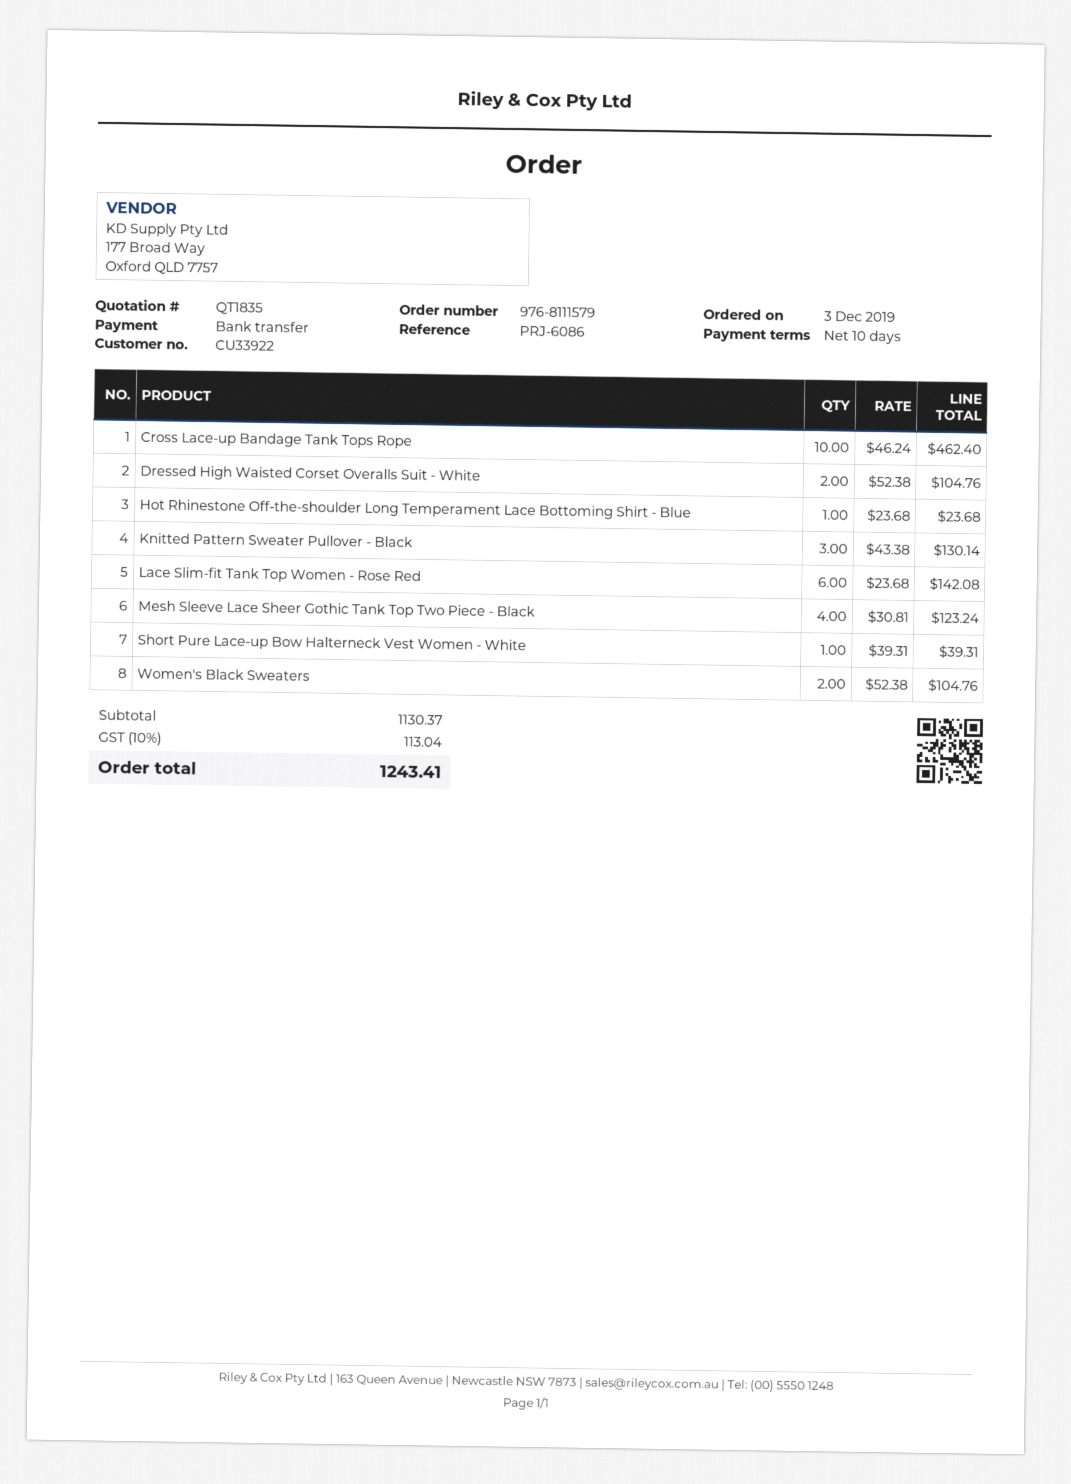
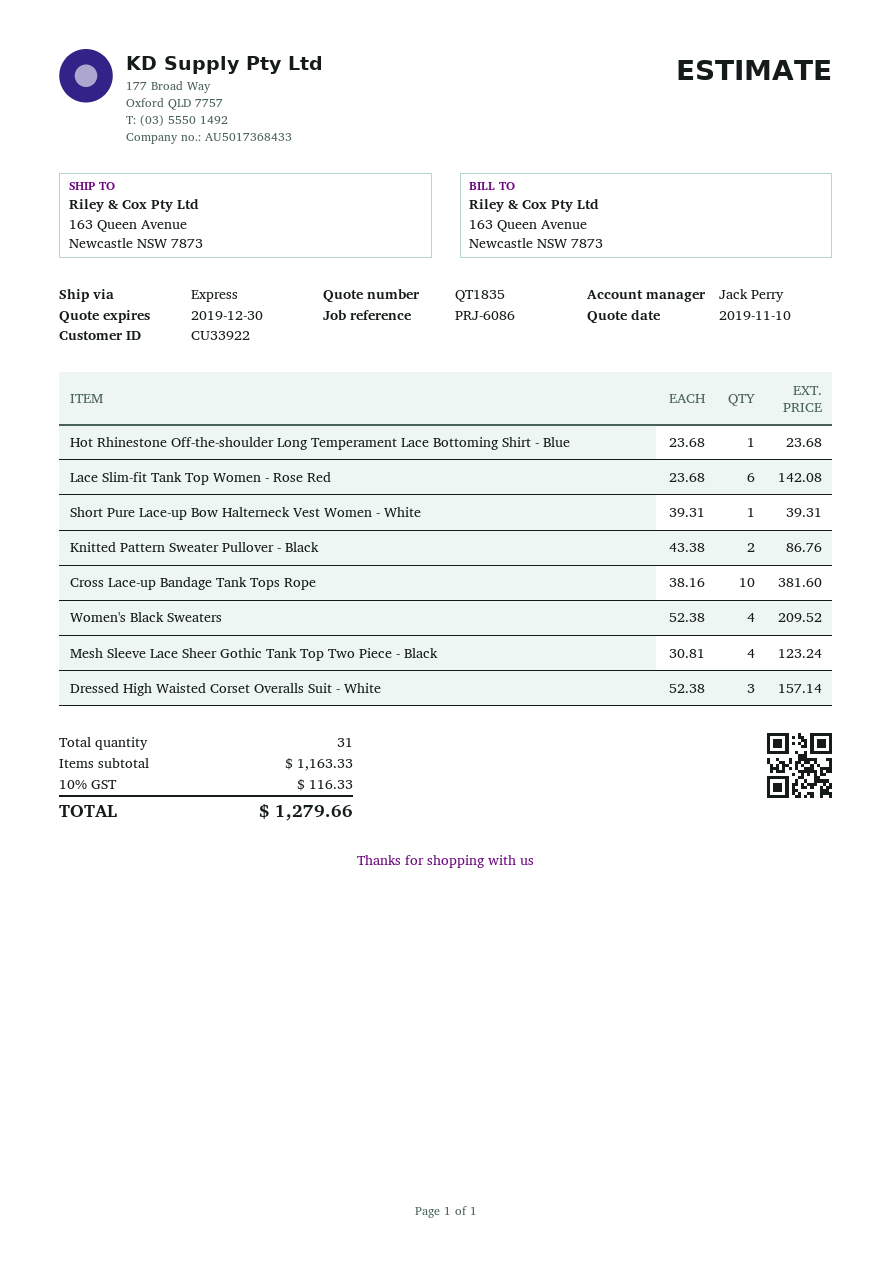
Cross Lace-up Bandage Tank Tops Rope: 10 x 46.24 = 462.40 -> 10 x 38.16 = 381.60
Dressed High Waisted Corset Overalls Suit - White: 2 x 52.38 = 104.76 -> 3 x 52.38 = 157.14
Knitted Pattern Sweater Pullover - Black: 3 x 43.38 = 130.14 -> 2 x 43.38 = 86.76
Women's Black Sweaters: 2 x 52.38 = 104.76 -> 4 x 52.38 = 209.52
subtotal: 1130.37 -> 1163.33
tax: 10% = 113.04 -> 10% = 116.33
total: 1243.41 -> 1279.66

